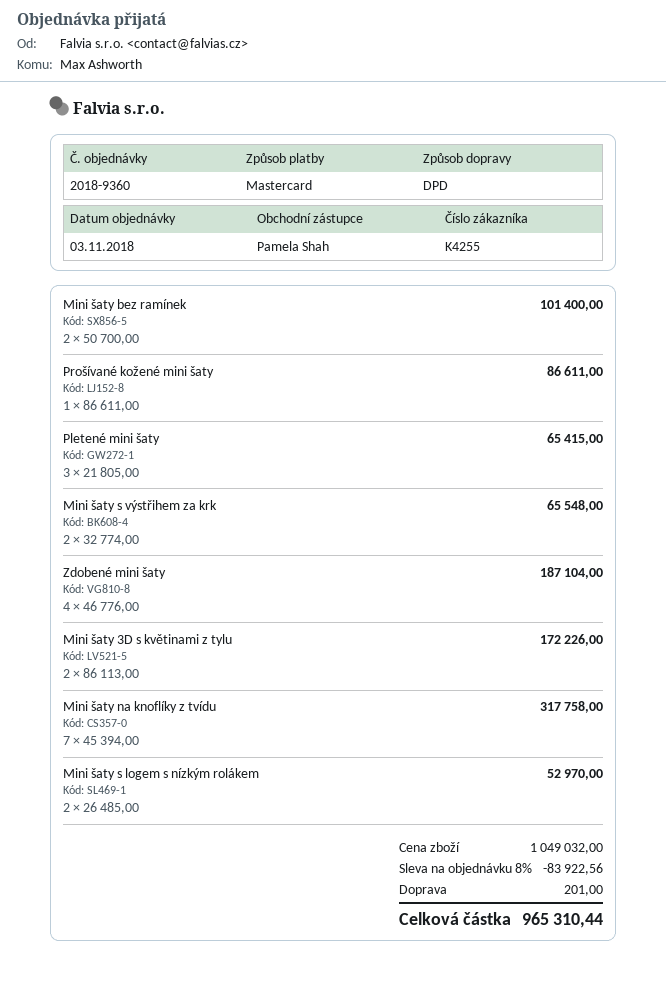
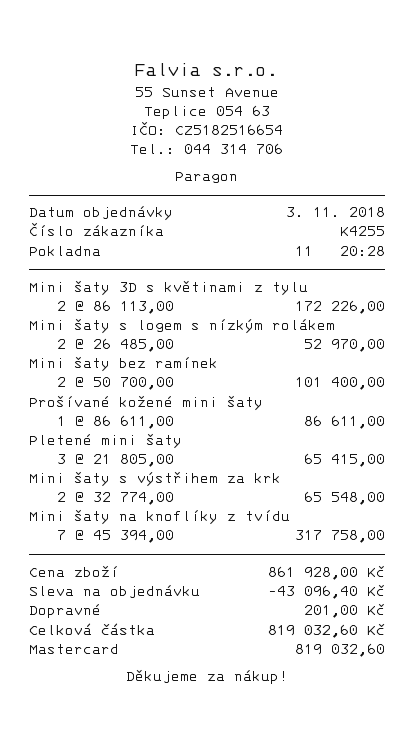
Zdobené mini šaty: 4 x 46776.00 = 187104.00 -> none
subtotal: 1049032.00 -> 861928.00
discount: 83922.56 -> 43096.40
total: 965310.44 -> 819032.60

